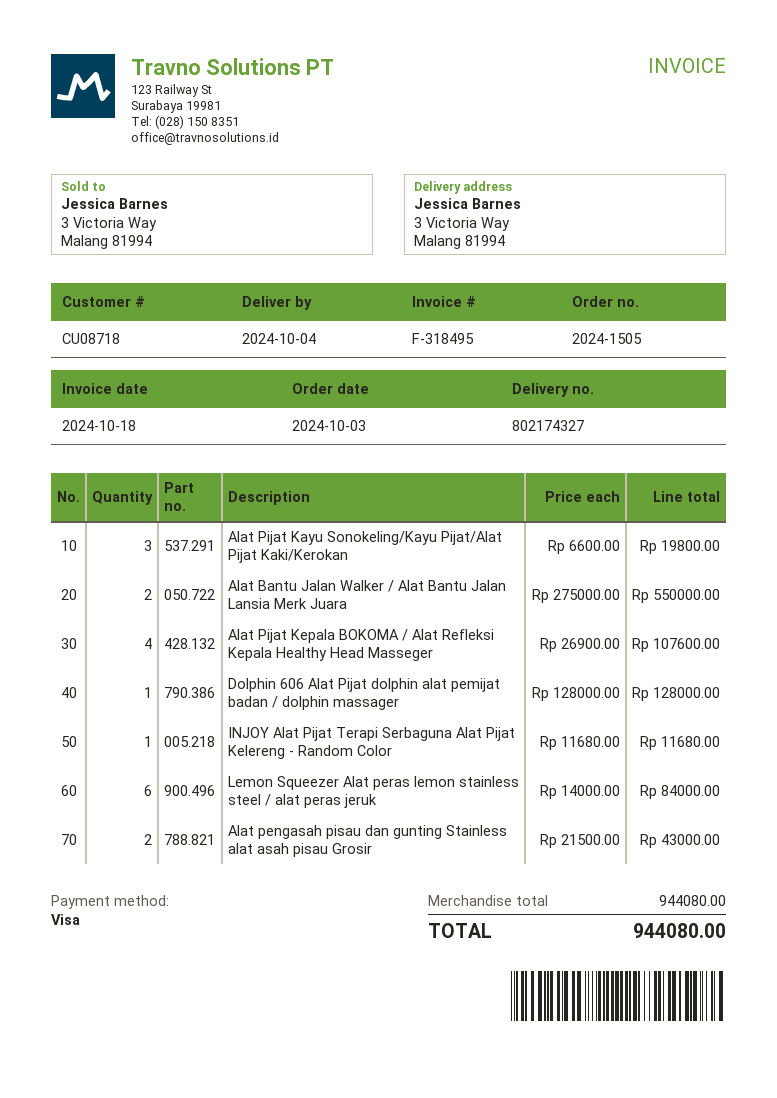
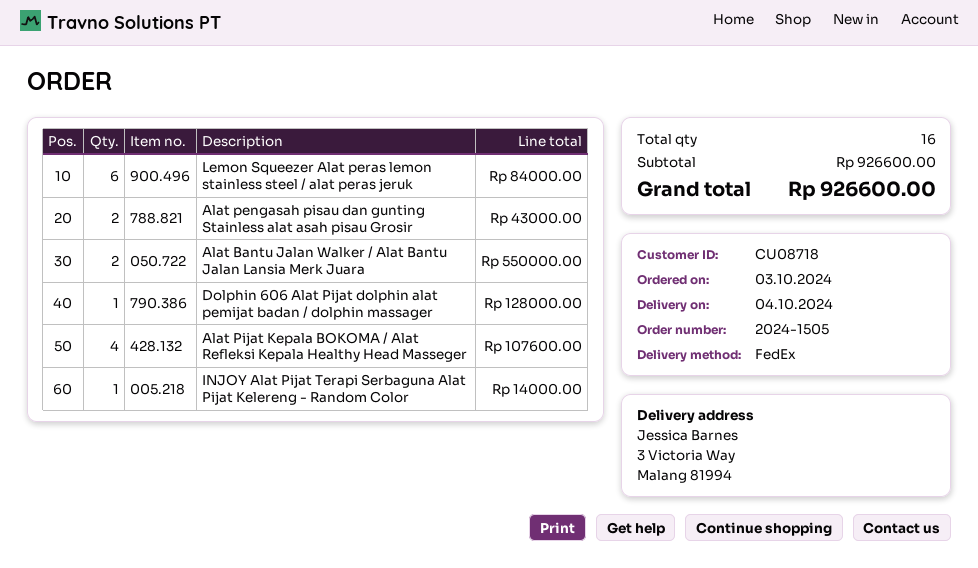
Alat Pijat Kayu Sonokeling/Kayu Pijat/Alat Pijat Kaki/Kerokan: 3 for 19800.00 -> none
INJOY Alat Pijat Terapi Serbaguna Alat Pijat Kelereng - Random Color: 1 for 11680.00 -> 1 for 14000.00
subtotal: 944080.00 -> 926600.00
total: 944080.00 -> 926600.00

